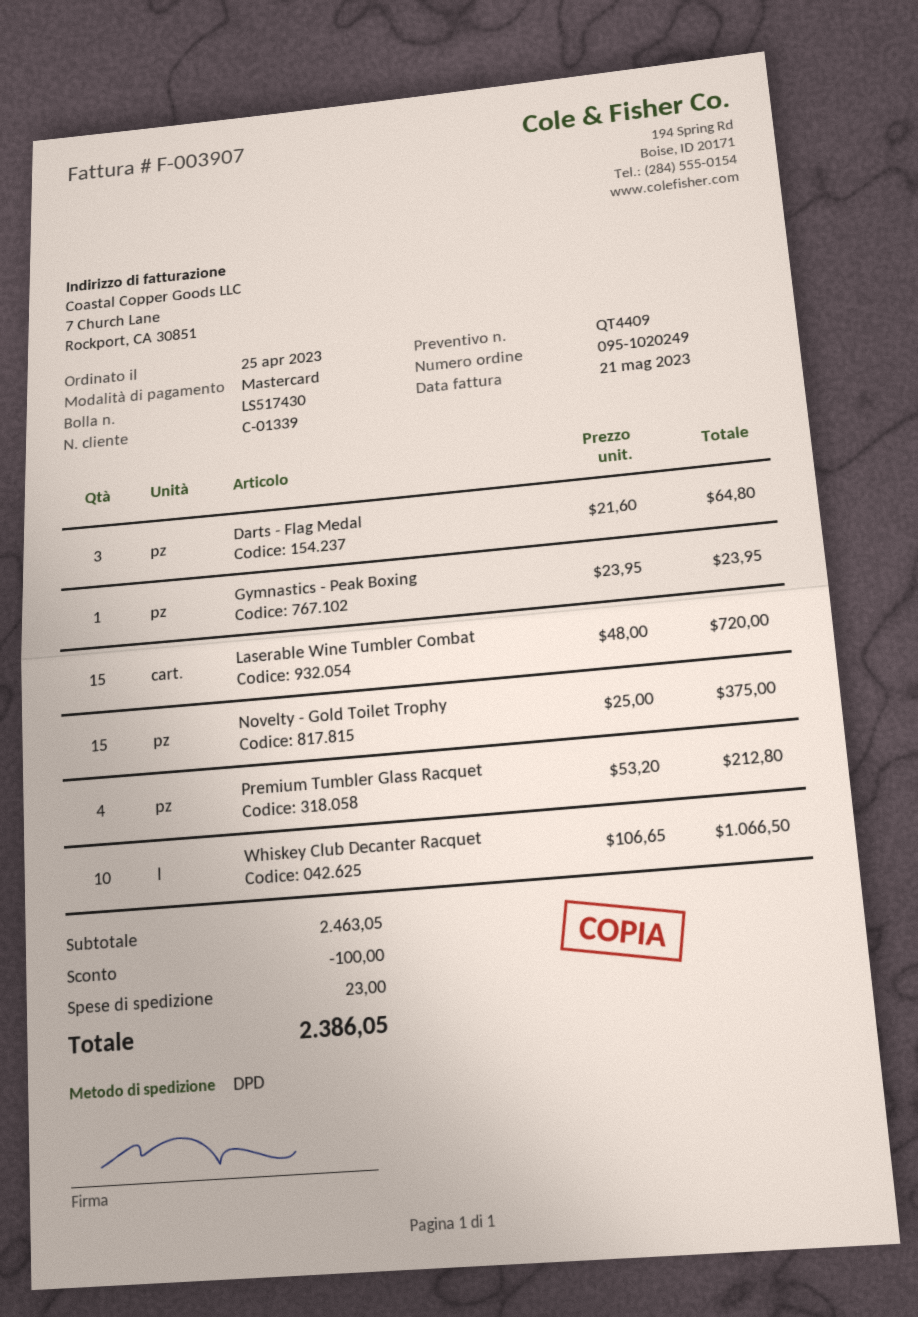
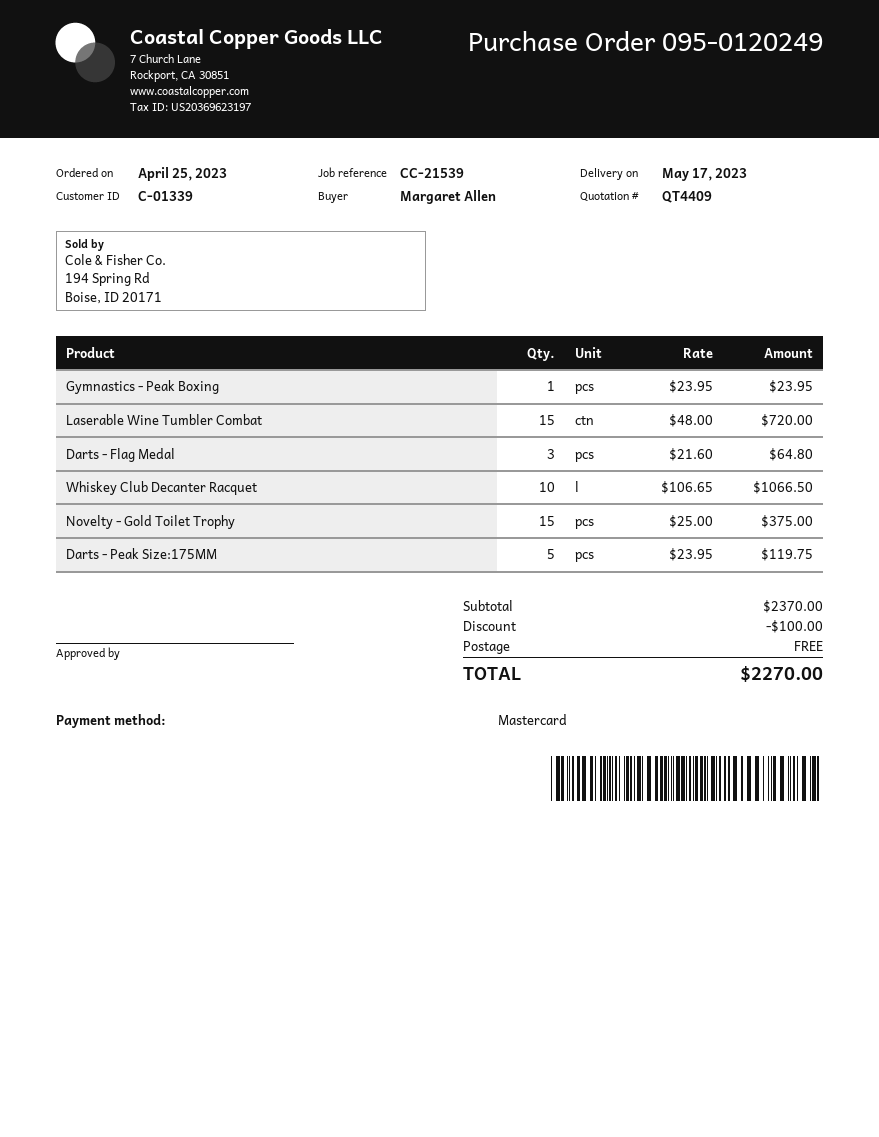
order number: 095-1020249 -> 095-0120249
Premium Tumbler Glass Racquet: 4 x 53.20 = 212.80 -> none
Darts - Peak Size:175MM: none -> 5 x 23.95 = 119.75
subtotal: 2463.05 -> 2370.00
shipping: 23.00 -> 0.00
total: 2386.05 -> 2270.00

